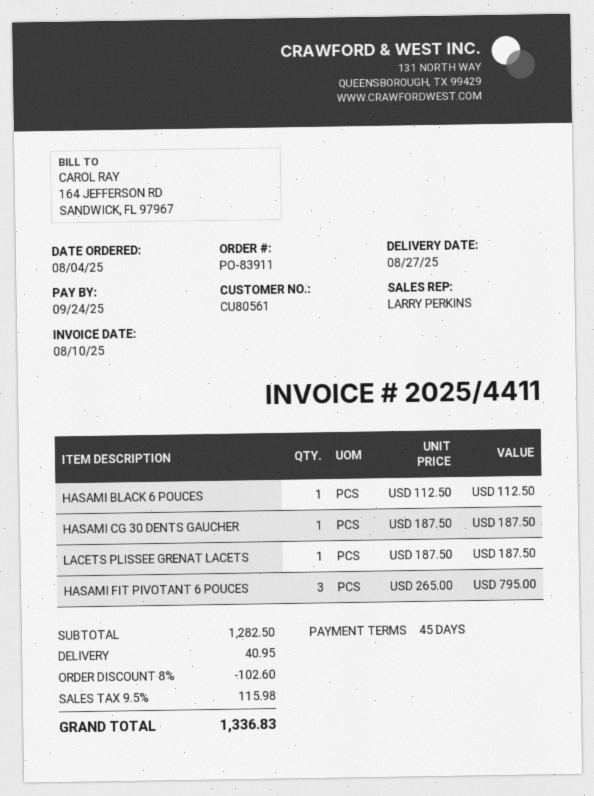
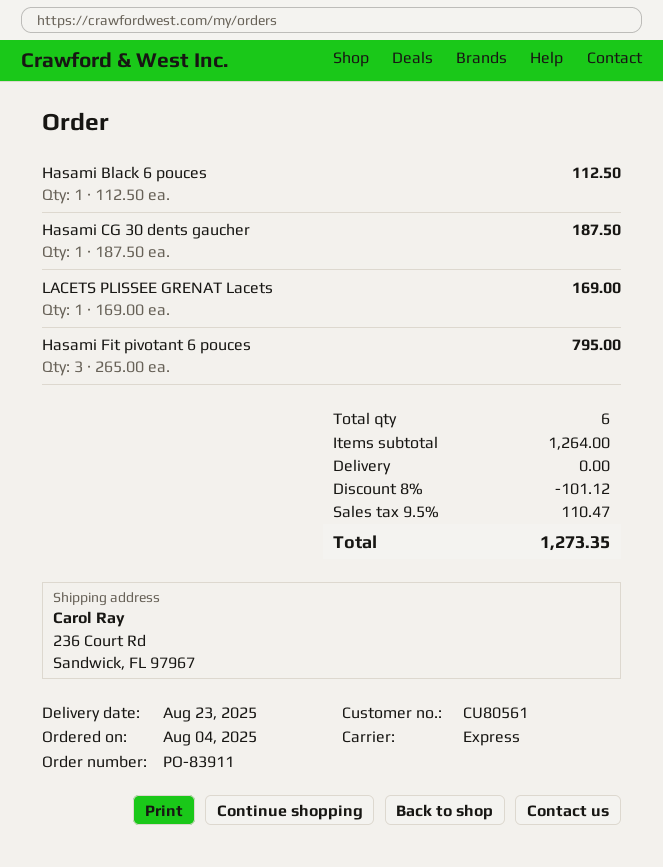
delivery date: 2025-08-27 -> 2025-08-23
LACETS PLISSEE GRENAT LACETS: 1 x 187.50 = 187.50 -> 1 x 169.00 = 169.00
subtotal: 1282.50 -> 1264.00
discount: 8% = 102.60 -> 8% = 101.12
shipping: 40.95 -> 0.00
tax: 9.5% = 115.98 -> 9.5% = 110.47
total: 1336.83 -> 1273.35

